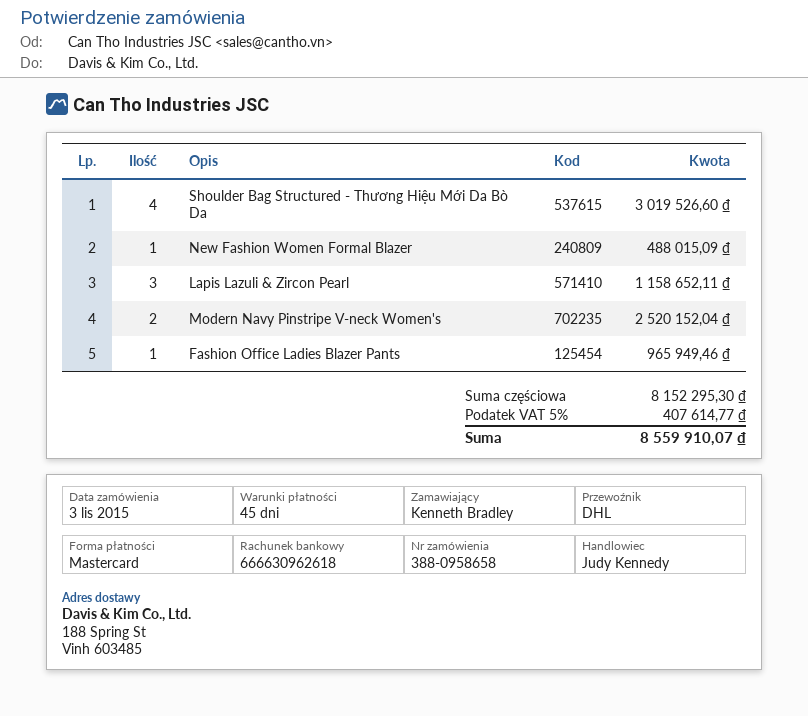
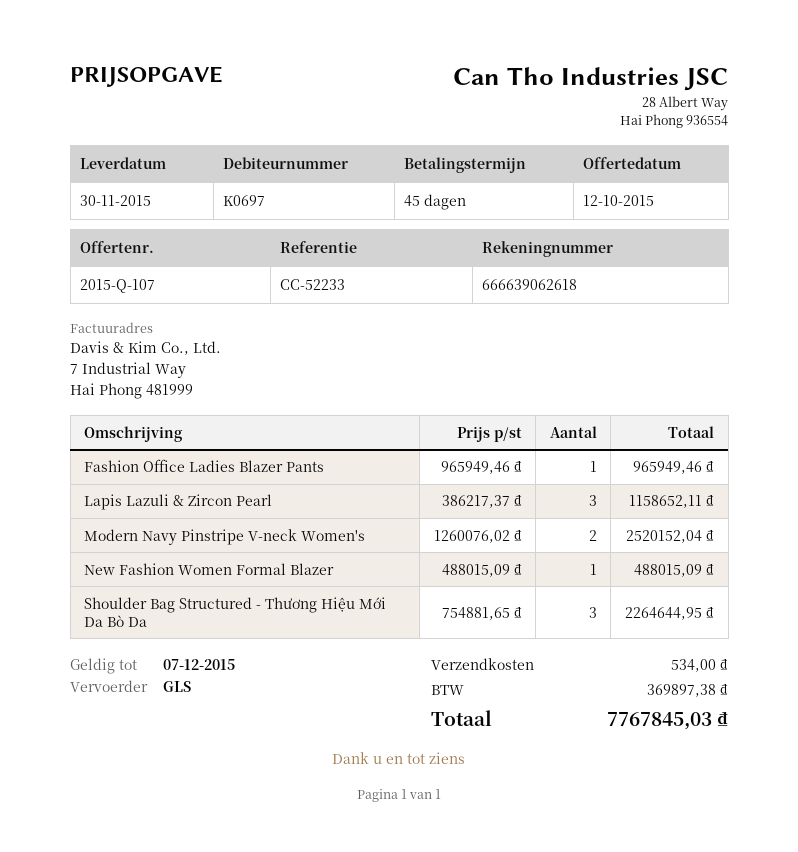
bank account: 666630962618 -> 666639062618
shipping method: DHL -> GLS
Shoulder Bag Structured - Thương Hiệu Mới Da Bò Da: 4 for 3019526.60 -> 3 for 2264644.95
shipping: none -> 534.00
tax: 407614.77 -> 369897.38
total: 8559910.07 -> 7767845.03

